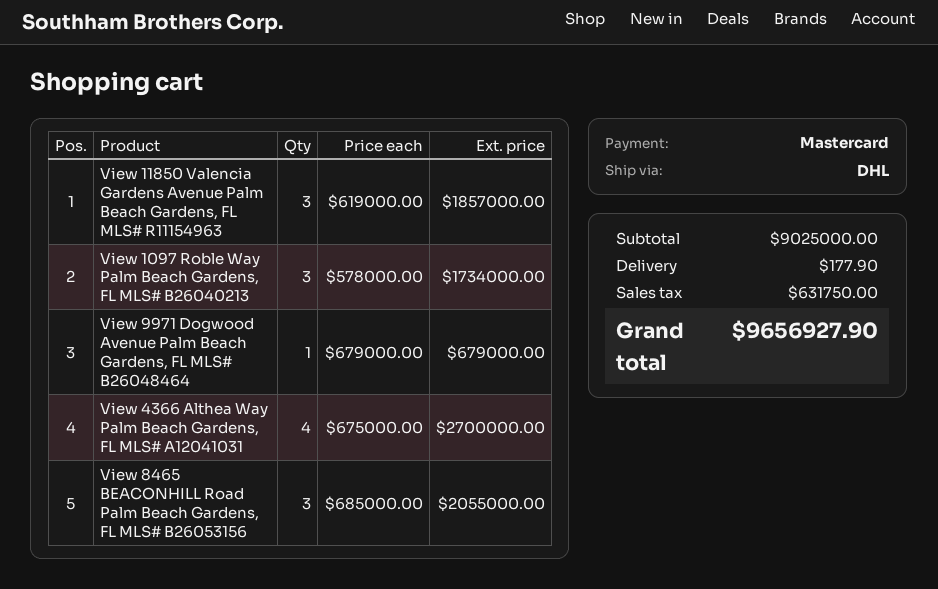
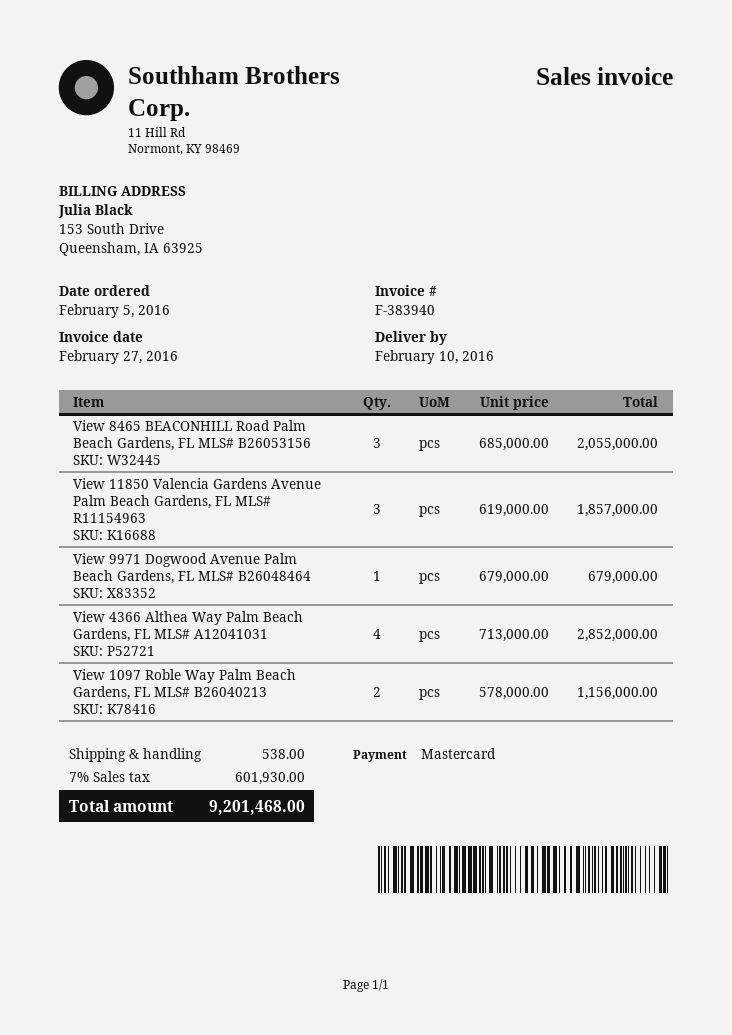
View 1097 Roble Way Palm Beach Gardens, FL MLS# B26040213: 3 x 578000.00 = 1734000.00 -> 2 x 578000.00 = 1156000.00
View 4366 Althea Way Palm Beach Gardens, FL MLS# A12041031: 4 x 675000.00 = 2700000.00 -> 4 x 713000.00 = 2852000.00
shipping: 177.90 -> 538.00
tax: 631750.00 -> 601930.00
total: 9656927.90 -> 9201468.00

